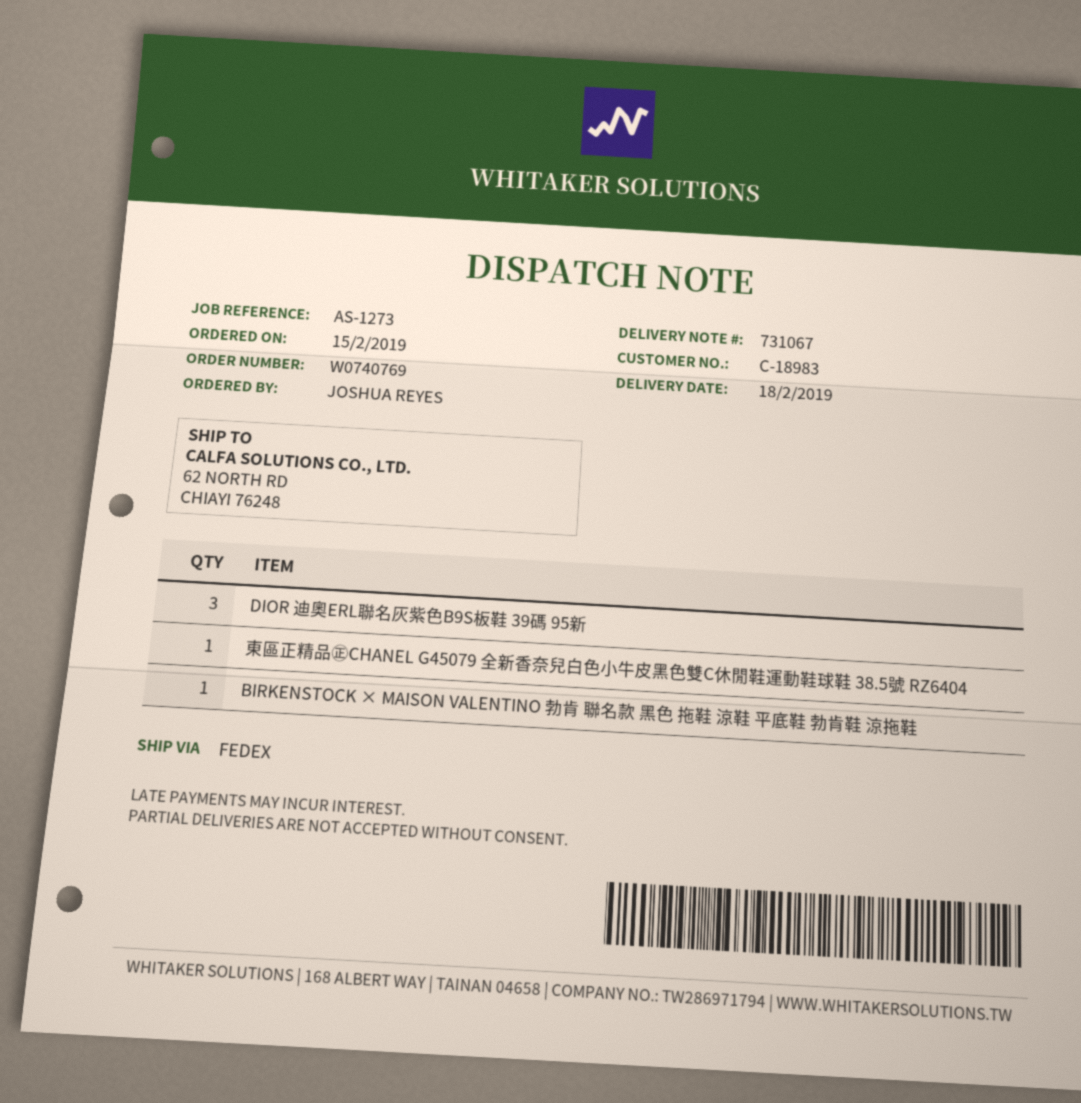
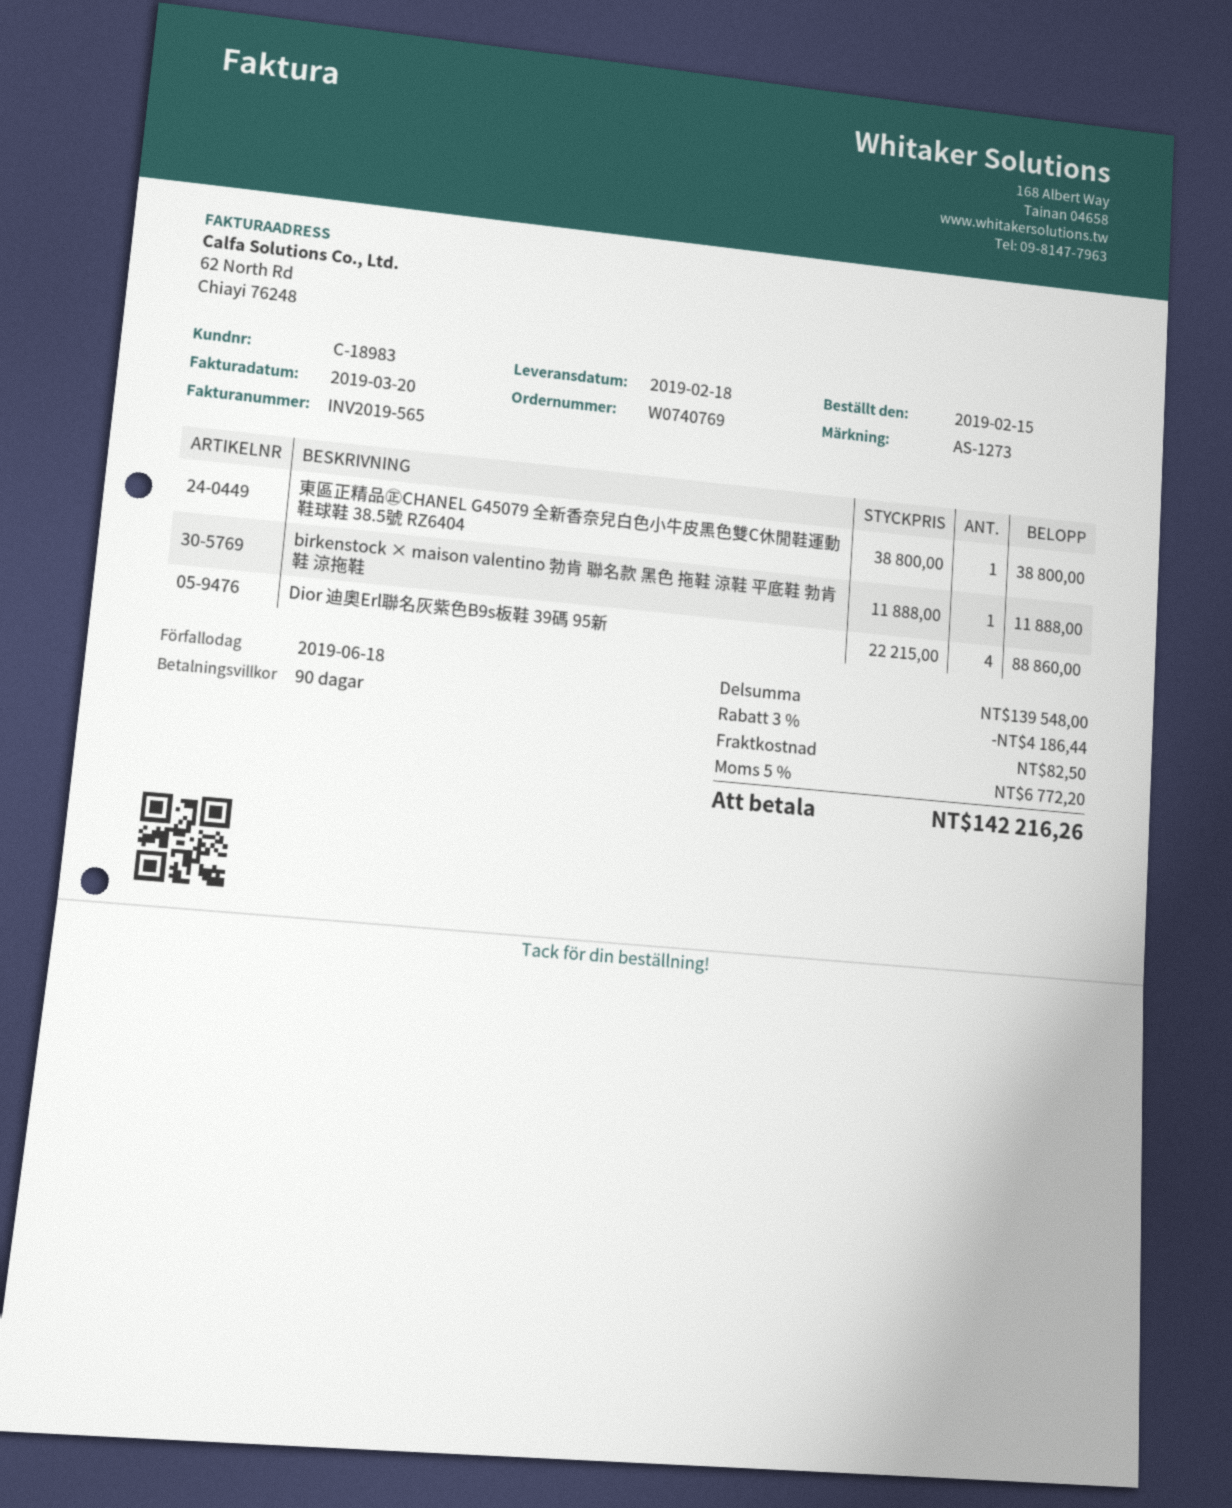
DIOR 迪奧ERL聯名灰紫色B9S板鞋 39碼 95新: 3 -> 4

